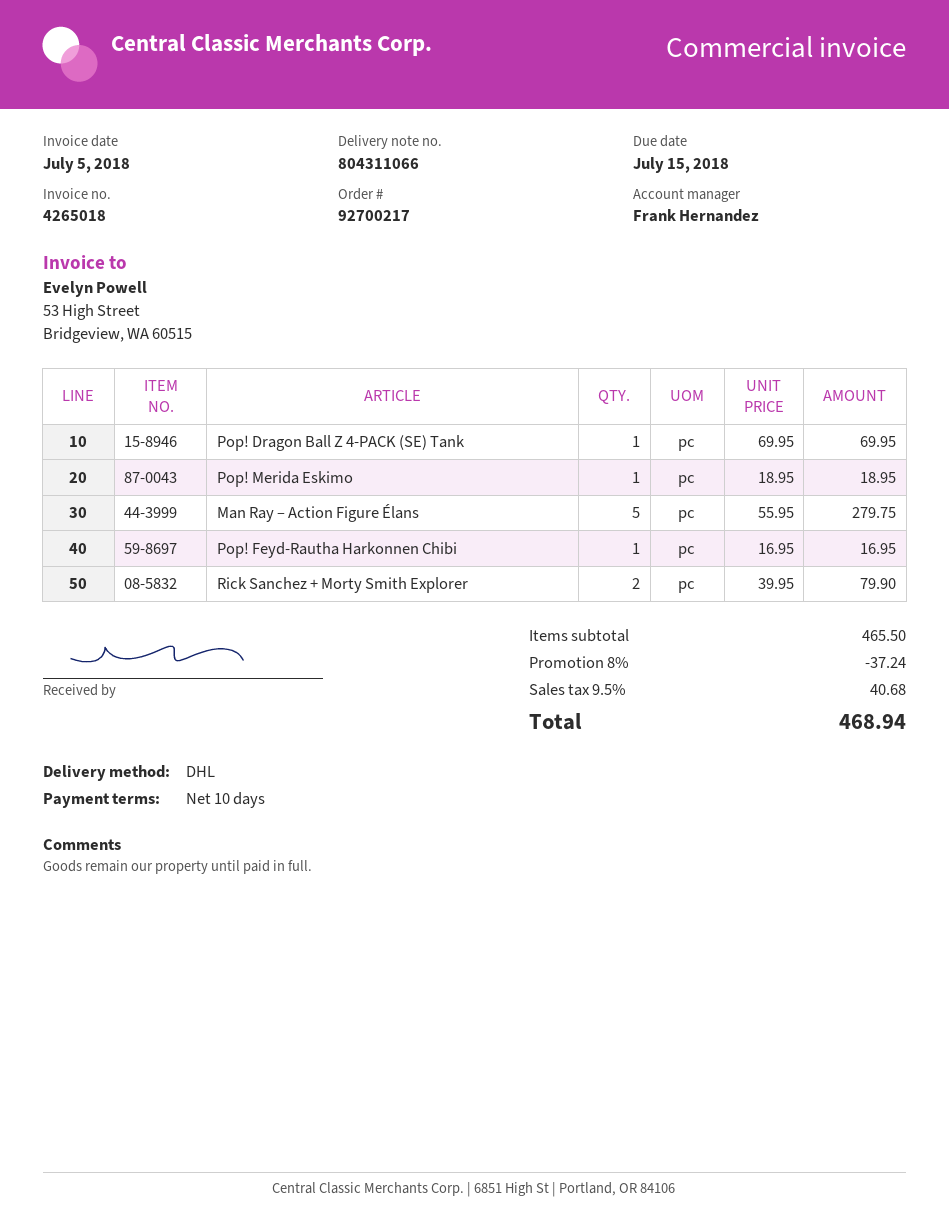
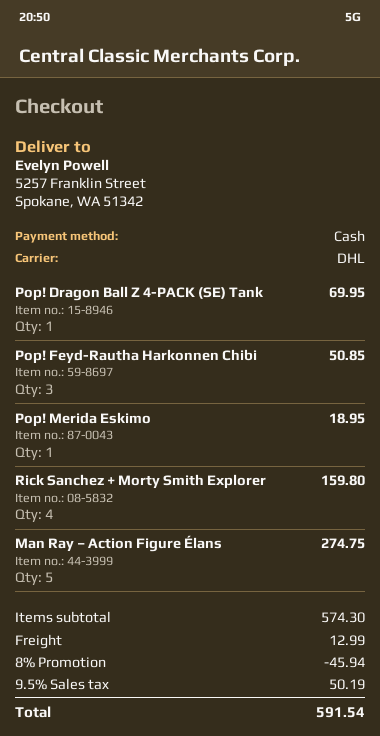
Man Ray – Action Figure Élans: 5 for 279.75 -> 5 for 274.75
Pop! Feyd-Rautha Harkonnen Chibi: 1 for 16.95 -> 3 for 50.85
Rick Sanchez + Morty Smith Explorer: 2 for 79.90 -> 4 for 159.80
subtotal: 465.50 -> 574.30
discount: 8% = 37.24 -> 8% = 45.94
shipping: none -> 12.99
tax: 9.5% = 40.68 -> 9.5% = 50.19
total: 468.94 -> 591.54

